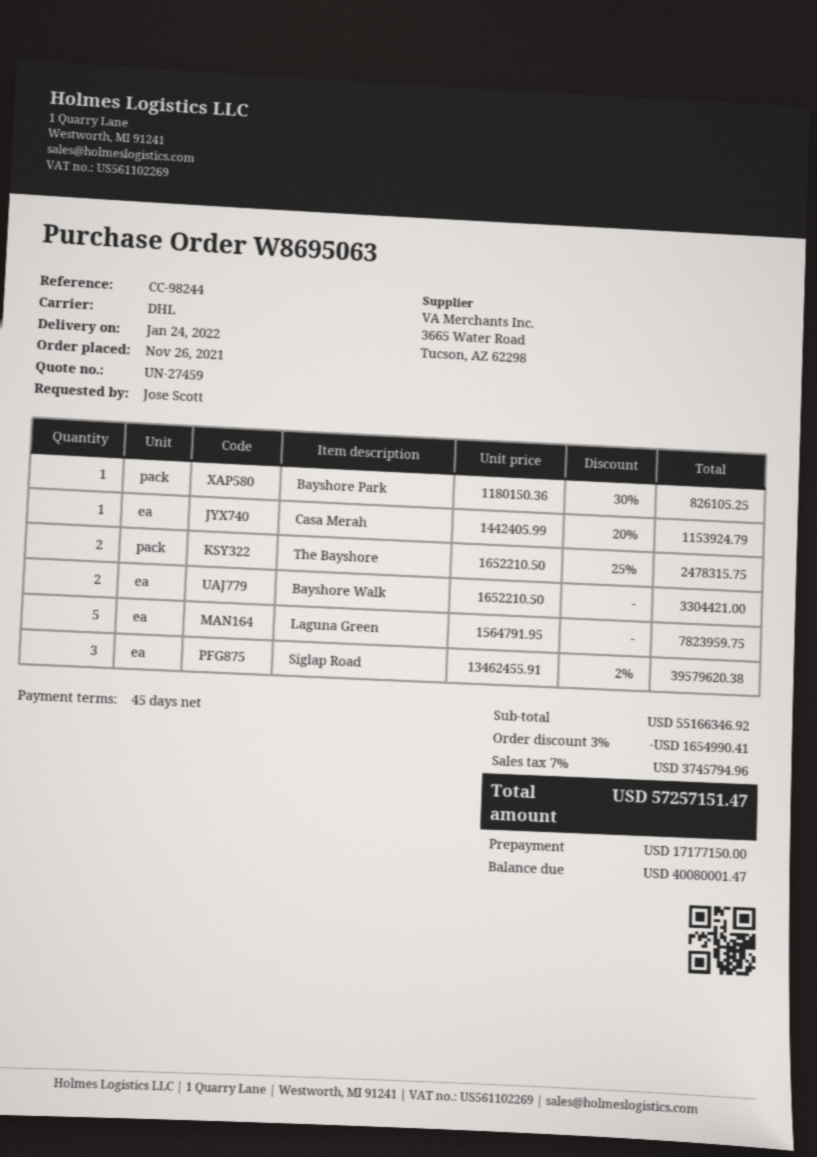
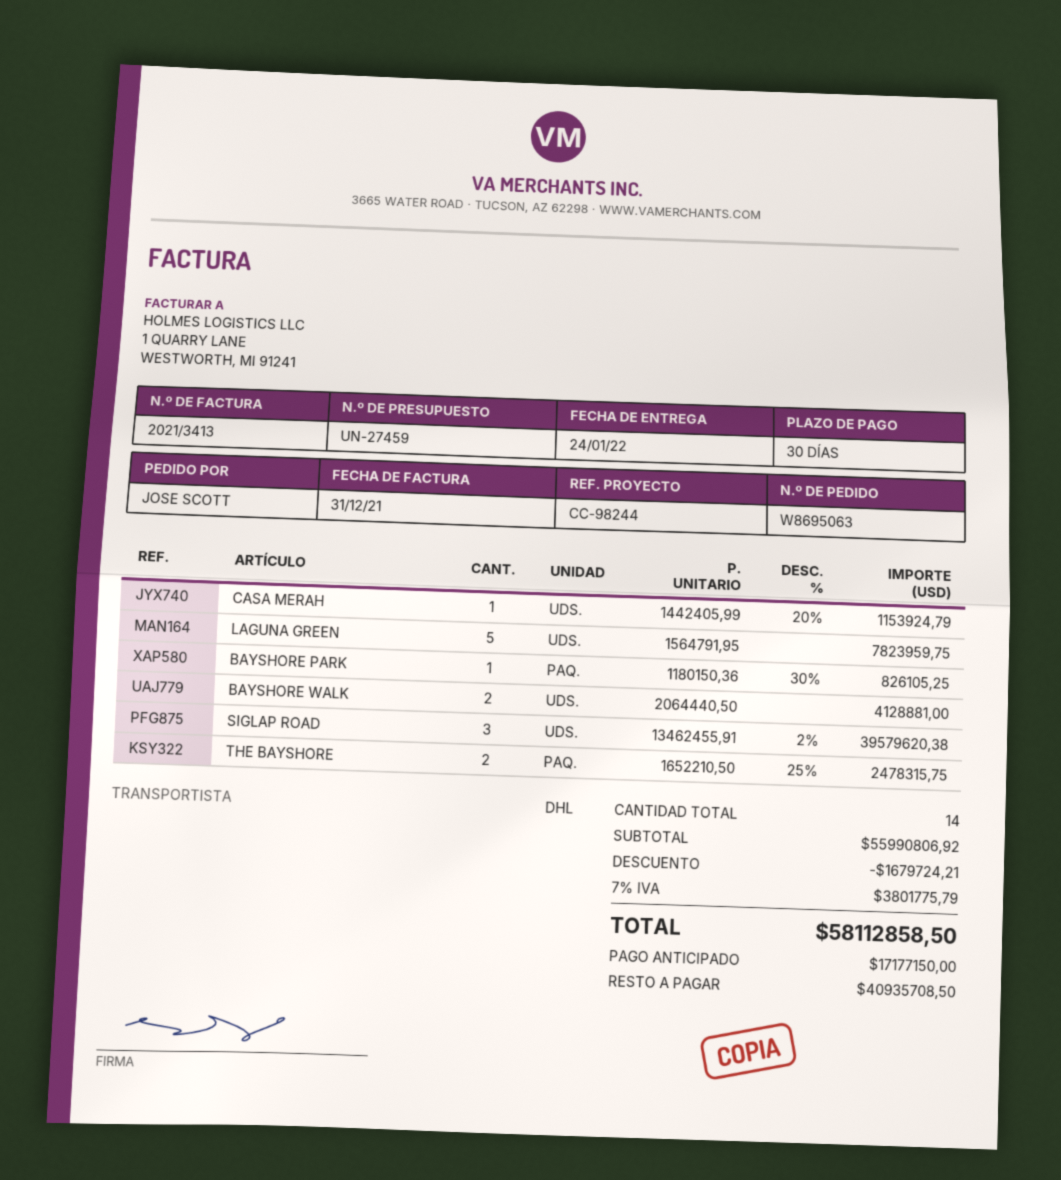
payment terms: 45 days -> 30 days
Bayshore Walk: 2 x 1652210.50 = 3304421.00 -> 2 x 2064440.50 = 4128881.00
subtotal: 55166346.92 -> 55990806.92
discount: 1654990.41 -> 1679724.21
tax: 7% = 3745794.96 -> 7% = 3801775.79
total: 57257151.47 -> 58112858.50
balance: 40080001.47 -> 40935708.50

